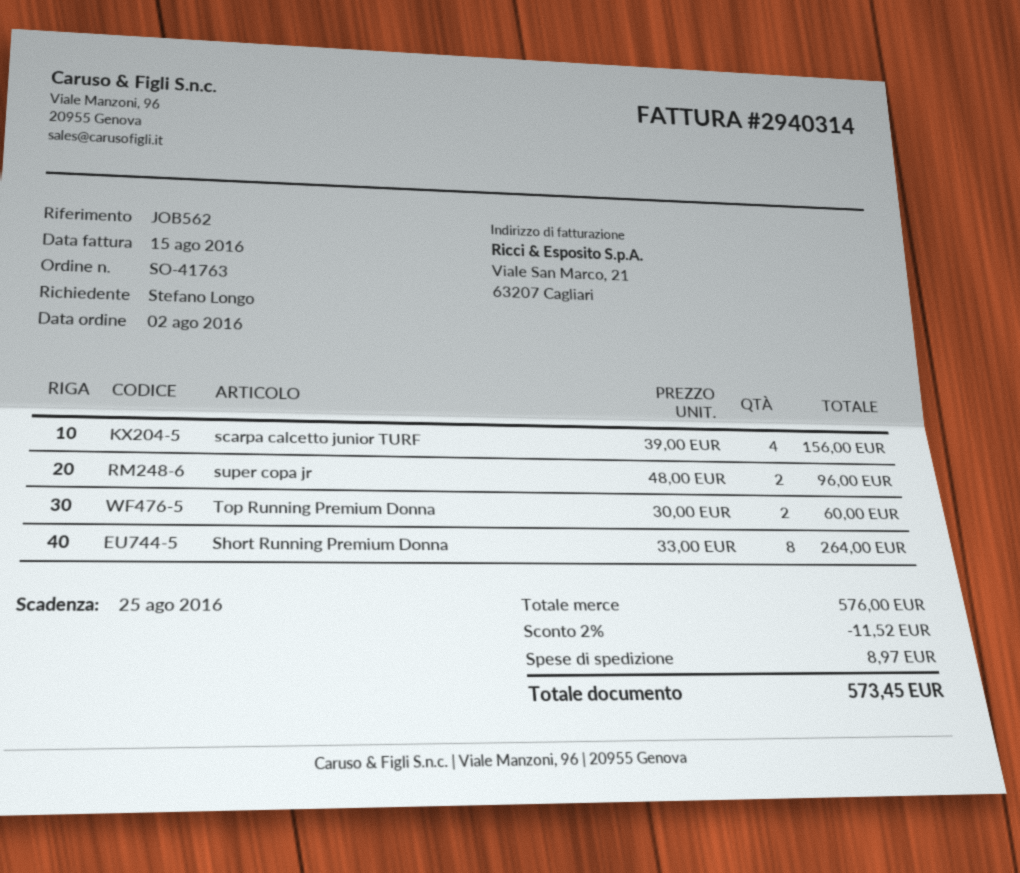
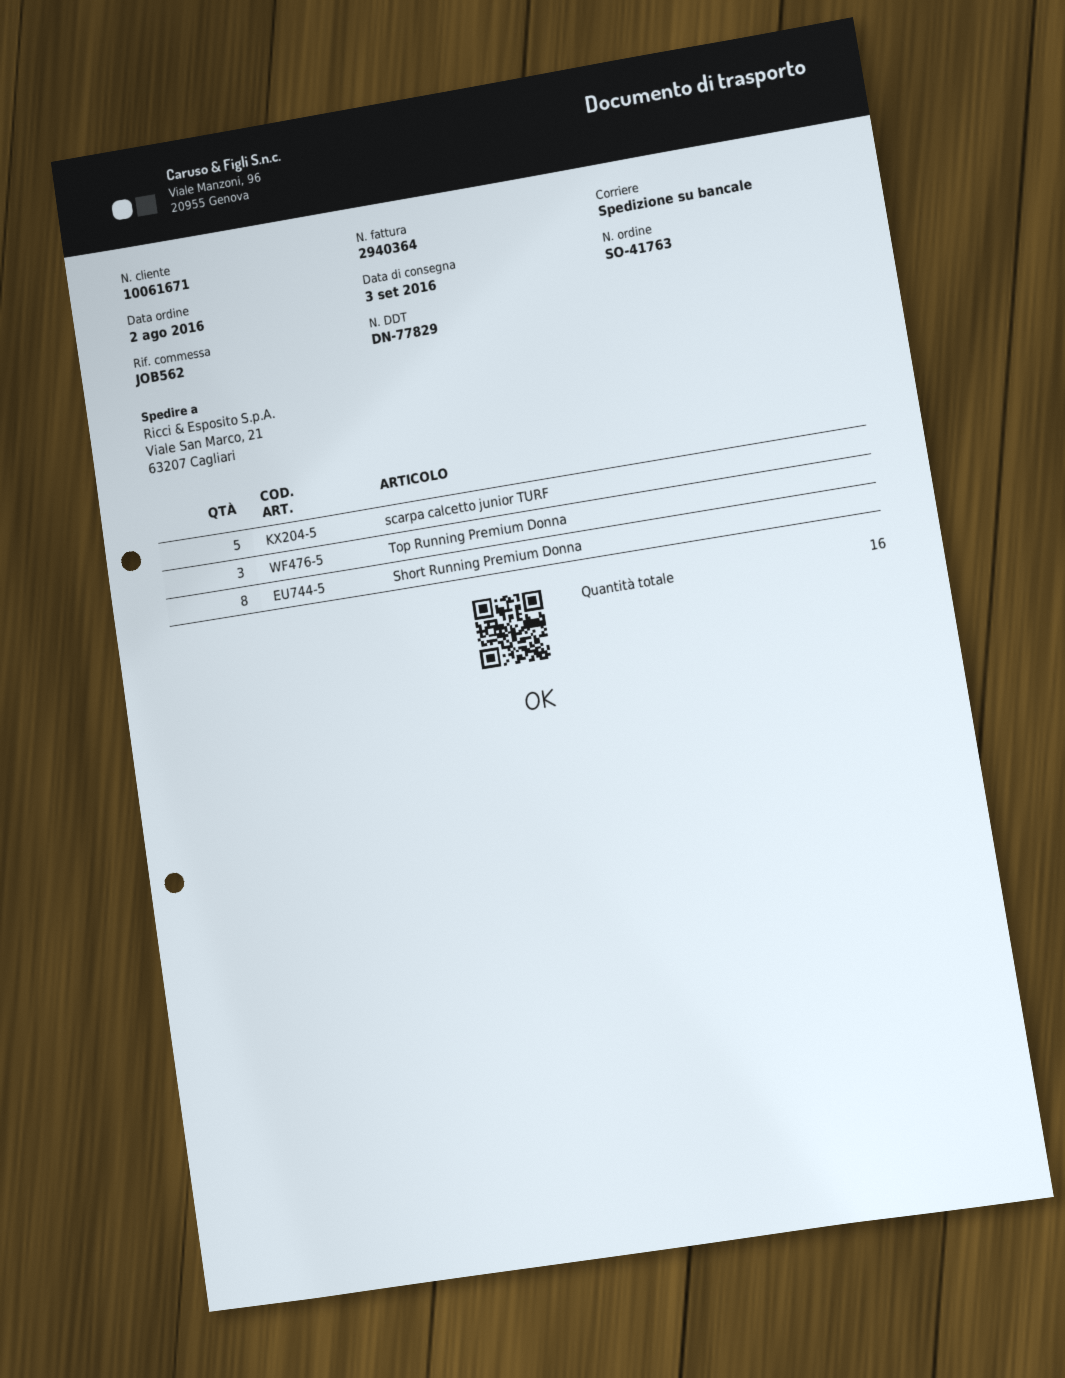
invoice number: 2940314 -> 2940364
scarpa calcetto junior TURF: 4 -> 5
super copa jr: 2 -> none
Top Running Premium Donna: 2 -> 3

